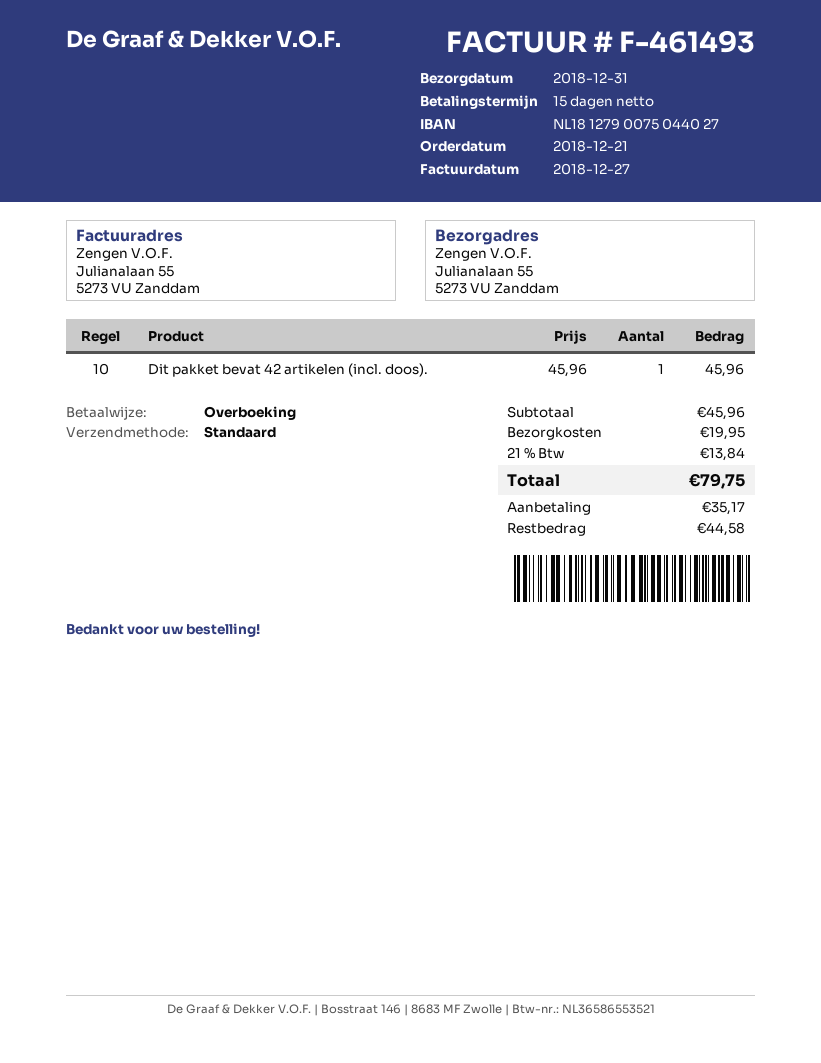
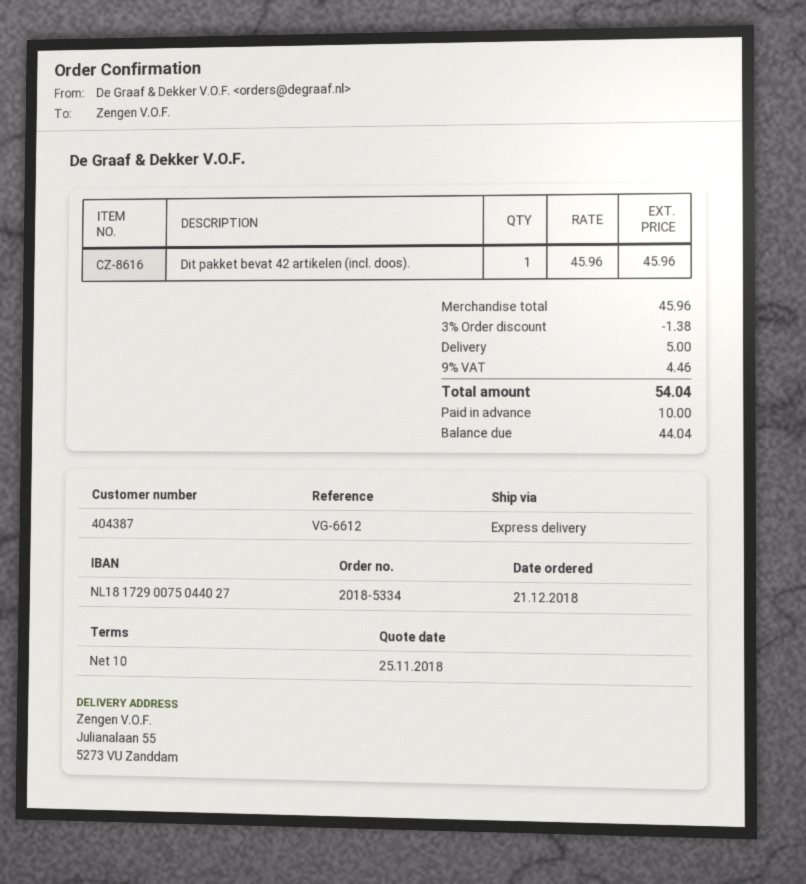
payment terms: 15 days -> 10 days
bank account: NL1812790075044027 -> NL1817290075044027
shipping method: standard -> express
discount: none -> 3% = 1.38
shipping: 19.95 -> 5.00
tax: 21% = 13.84 -> 9% = 4.46
total: 79.75 -> 54.04
deposit: 35.17 -> 10.00
balance: 44.58 -> 44.04

